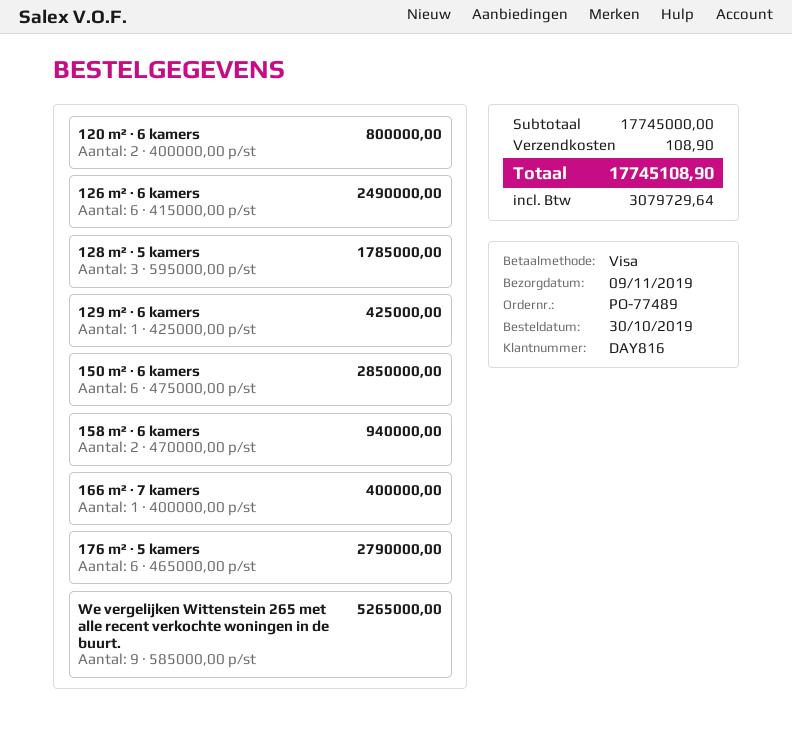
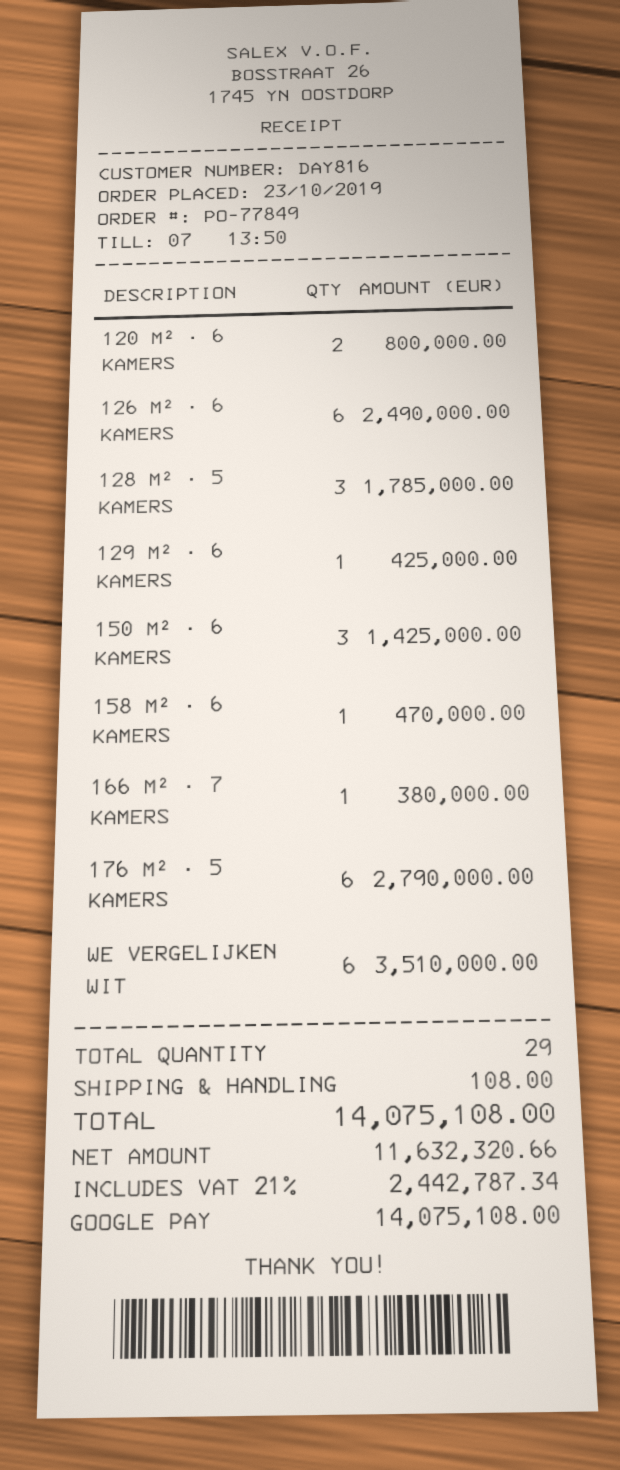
order number: PO-77489 -> PO-77849
order date: 2019-10-30 -> 2019-10-23
payment method: Visa -> Google Pay
150 m² · 6 kamers: 6 for 2850000.00 -> 3 for 1425000.00
158 m² · 6 kamers: 2 for 940000.00 -> 1 for 470000.00
166 m² · 7 kamers: 1 for 400000.00 -> 1 for 380000.00
We vergelijken Wittenstein 265 met alle recent verkochte woningen in de buurt.: 9 for 5265000.00 -> 6 for 3510000.00
shipping: 108.90 -> 108.00
tax: 3079729.64 -> 2442787.34
total: 17745108.90 -> 14075108.00

